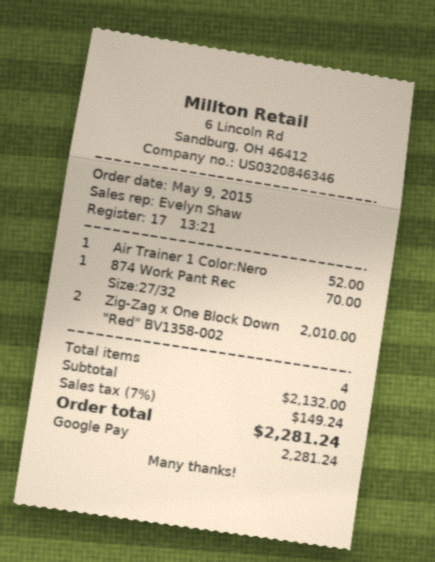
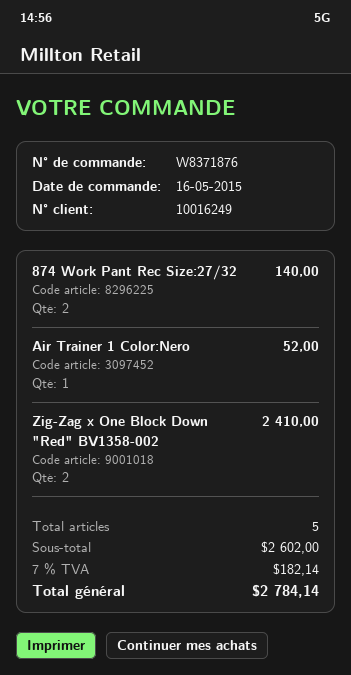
order date: 2015-05-09 -> 2015-05-16
874 Work Pant Rec Size:27/32: 1 for 70.00 -> 2 for 140.00
Zig-Zag x One Block Down "Red" BV1358-002: 2 for 2010.00 -> 2 for 2410.00
total quantity: 4 -> 5
subtotal: 2132.00 -> 2602.00
tax: 7% = 149.24 -> 7% = 182.14
total: 2281.24 -> 2784.14

